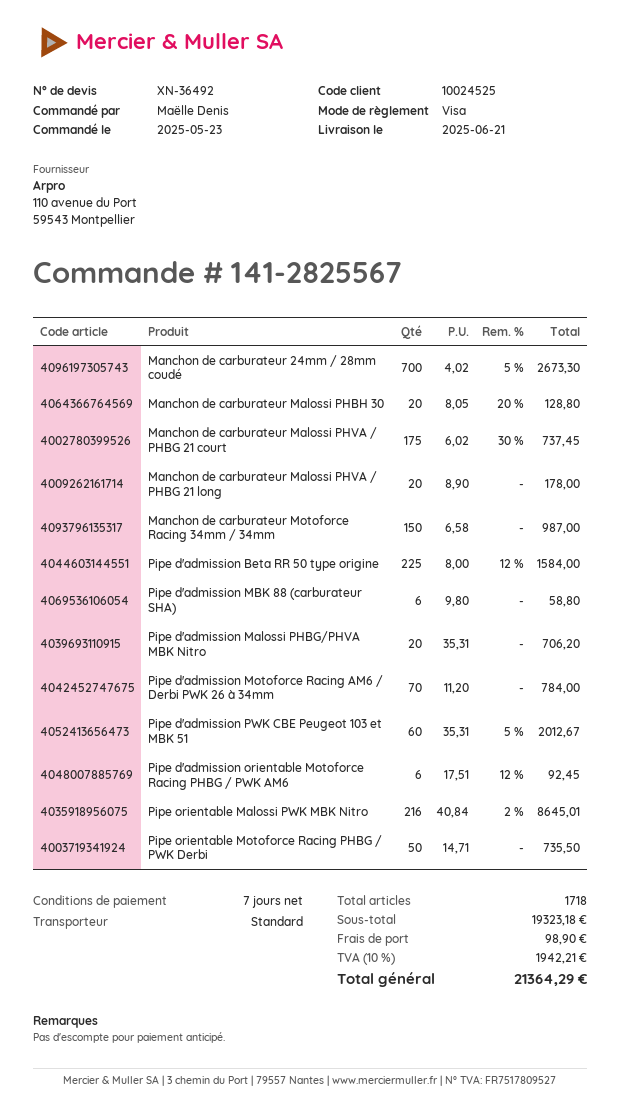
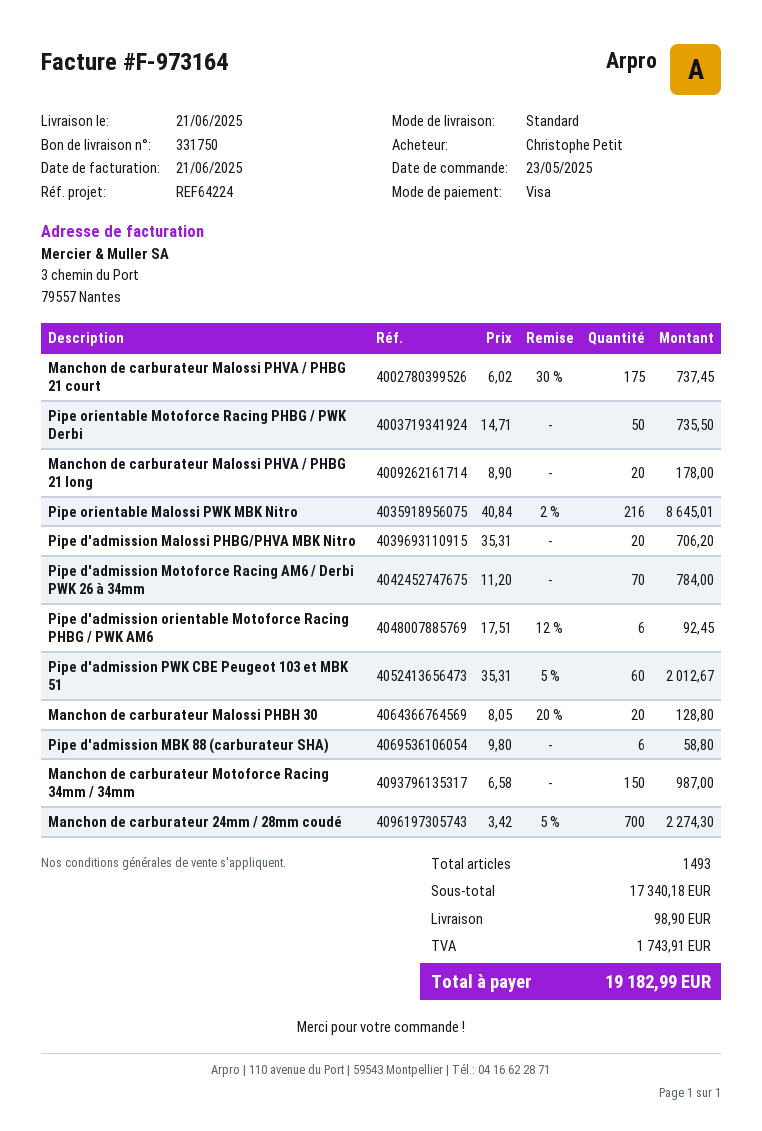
ordered by: Maëlle Denis -> Christophe Petit
Manchon de carburateur 24mm / 28mm coudé: 700 x 4.02 - 5% = 2673.30 -> 700 x 3.42 - 5% = 2274.30
Pipe d'admission Beta RR 50 type origine: 225 x 8.00 - 12% = 1584.00 -> none
total quantity: 1718 -> 1493
subtotal: 19323.18 -> 17340.18
tax: 1942.21 -> 1743.91
total: 21364.29 -> 19182.99

